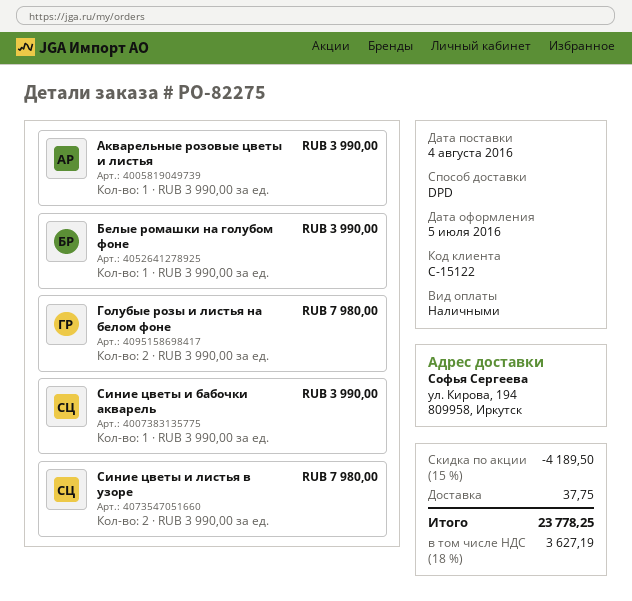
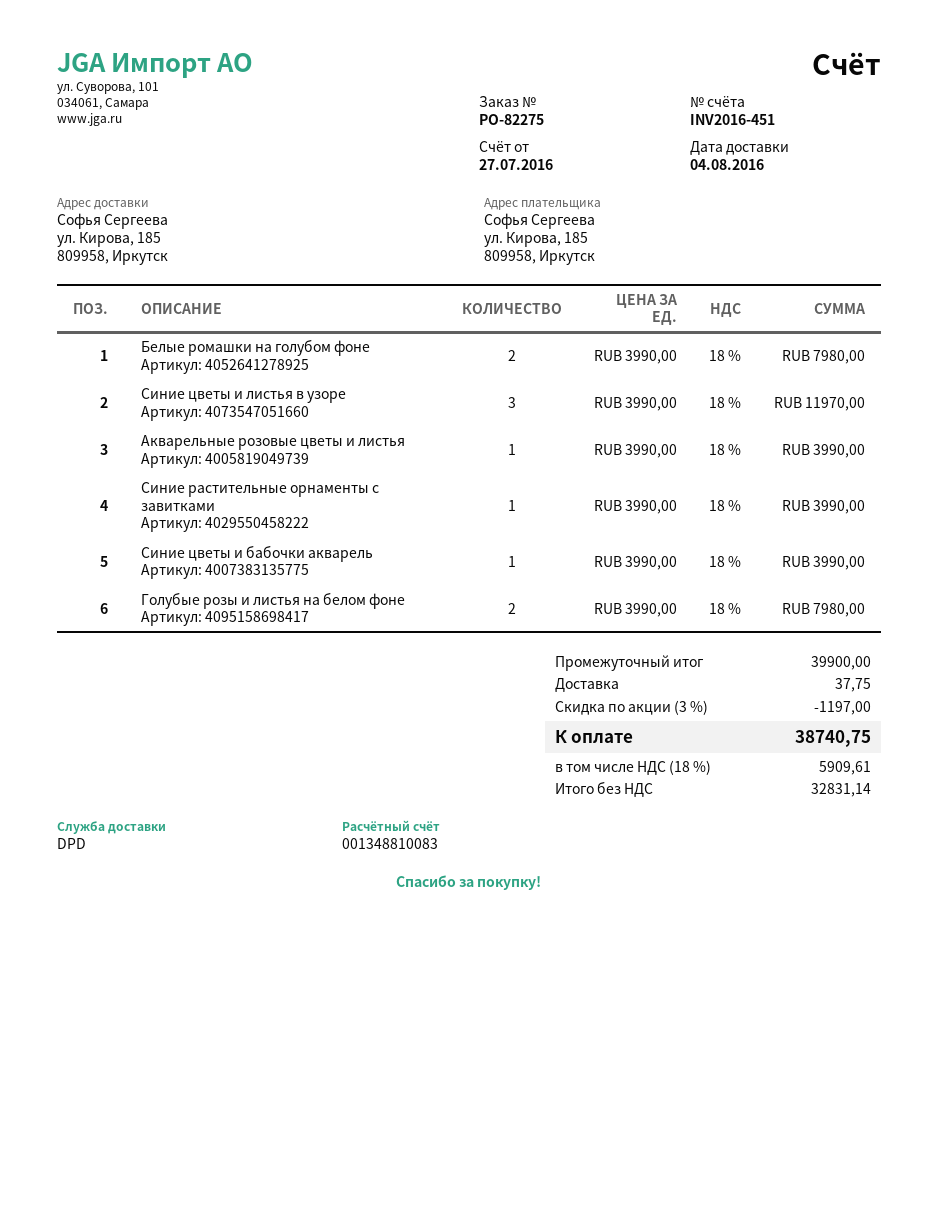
ship to: ул. Кирова, 194, 809958, Иркутск -> ул. Кирова, 185, 809958, Иркутск
Белые ромашки на голубом фоне: 1 x 3990.00 = 3990.00 -> 2 x 3990.00 = 7980.00
Синие цветы и листья в узоре: 2 x 3990.00 = 7980.00 -> 3 x 3990.00 = 11970.00
Синие растительные орнаменты с завитками: none -> 1 x 3990.00 = 3990.00
discount: 15% = 4189.50 -> 3% = 1197.00
tax: 18% = 3627.19 -> 18% = 5909.61
total: 23778.25 -> 38740.75

